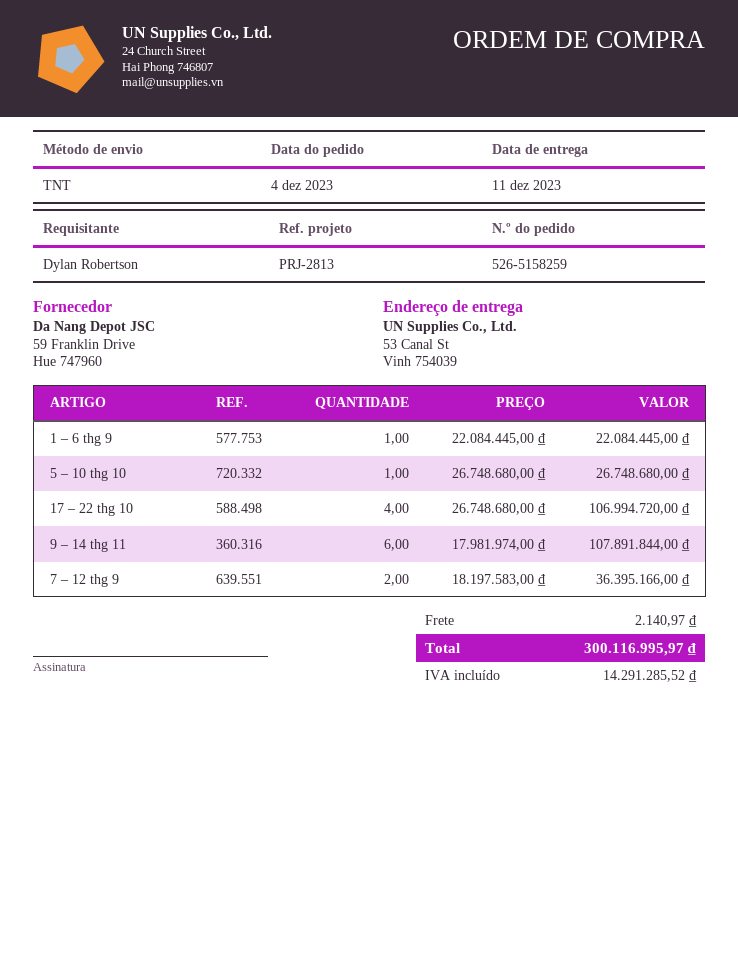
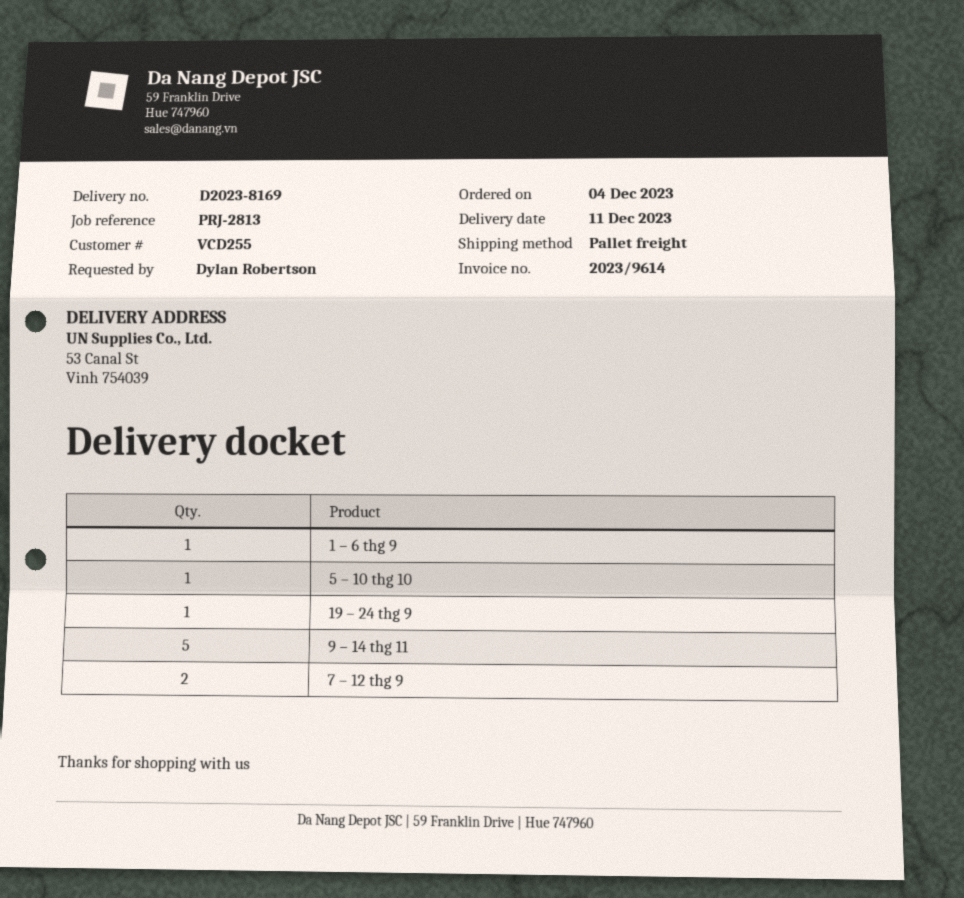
shipping method: TNT -> pallet freight
17 – 22 thg 10: 4 -> none
9 – 14 thg 11: 6 -> 5
19 – 24 thg 9: none -> 1

